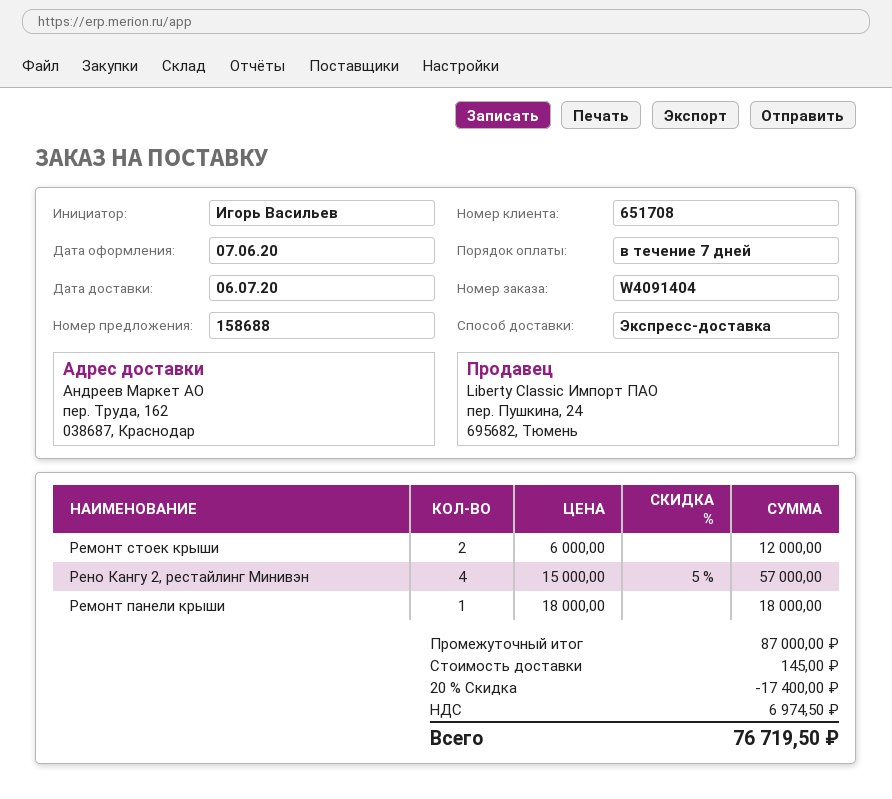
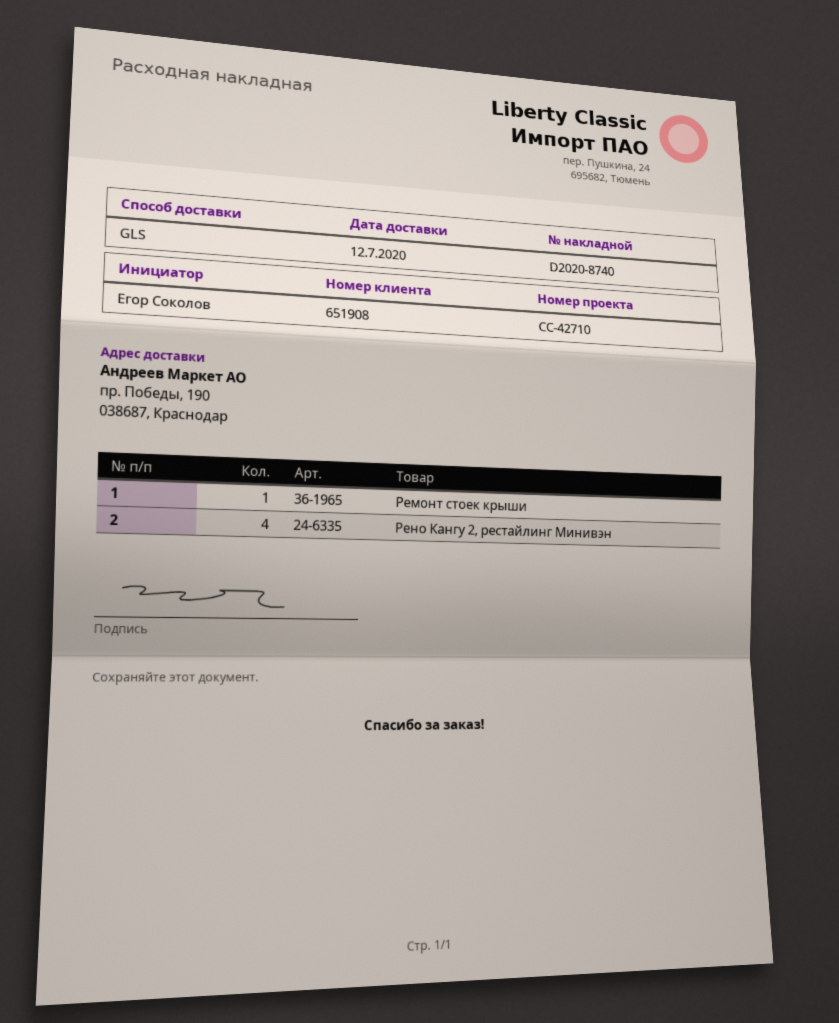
delivery date: 2020-07-06 -> 2020-07-12
customer number: 651708 -> 651908
ordered by: Игорь Васильев -> Егор Соколов
shipping method: express -> GLS
ship to: пер. Труда, 162, 038687, Краснодар -> пр. Победы, 190, 038687, Краснодар
Ремонт стоек крыши: 2 -> 1
Ремонт панели крыши: 1 -> none

